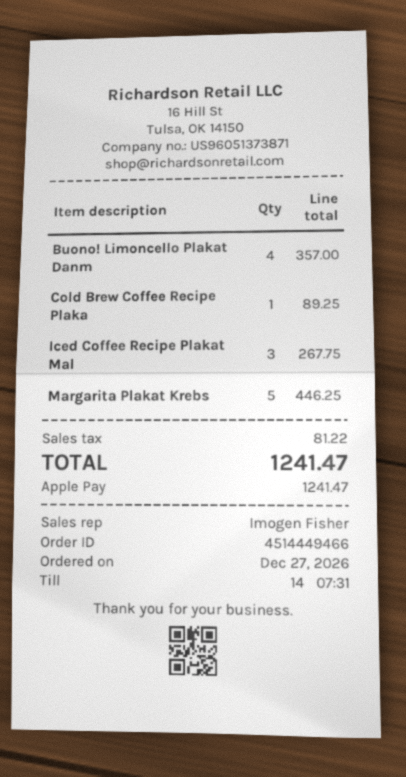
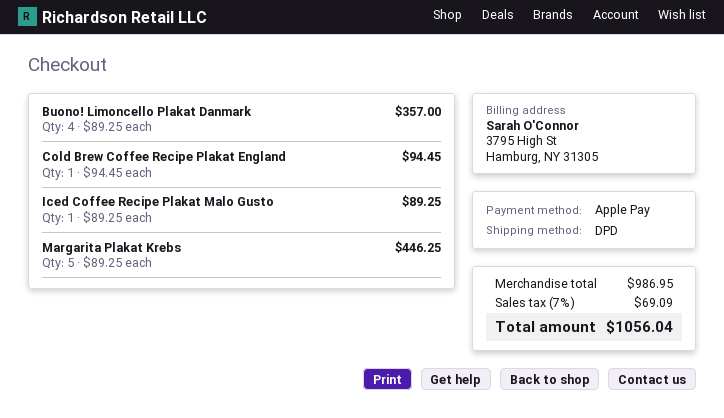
Cold Brew Coffee Recipe Plaka: 1 for 89.25 -> 1 for 94.45
Iced Coffee Recipe Plakat Mal: 3 for 267.75 -> 1 for 89.25
tax: 81.22 -> 69.09
total: 1241.47 -> 1056.04

